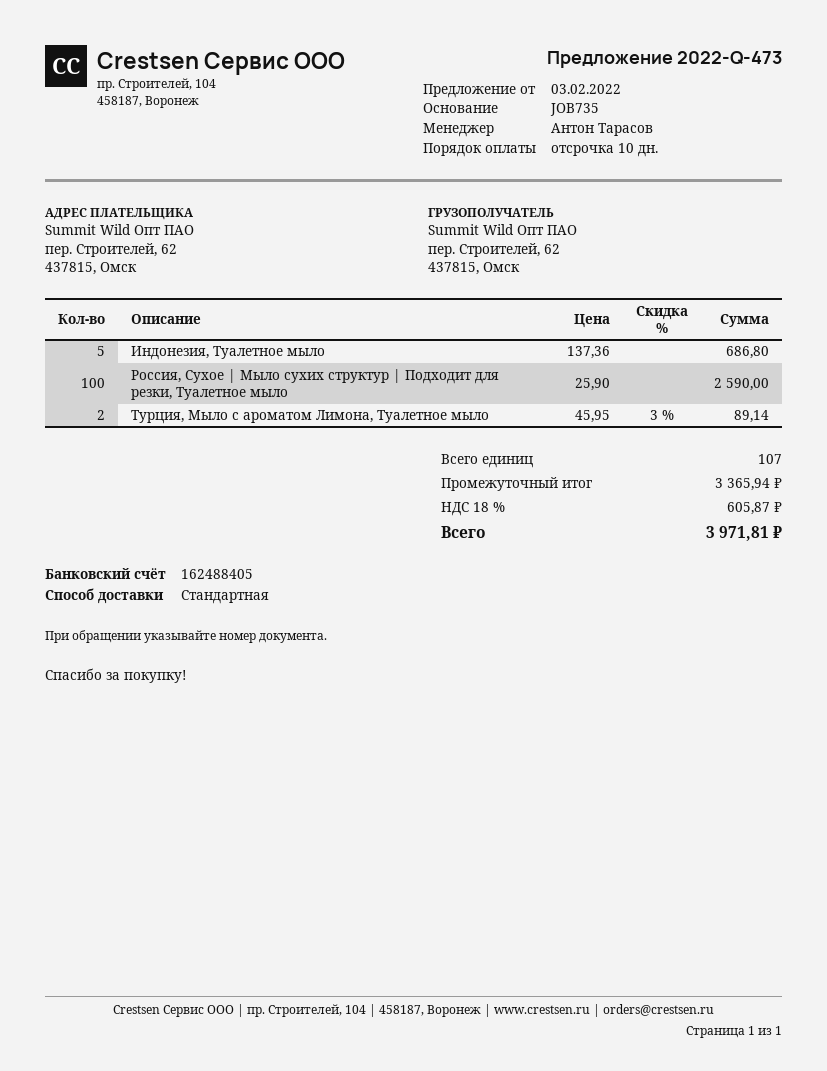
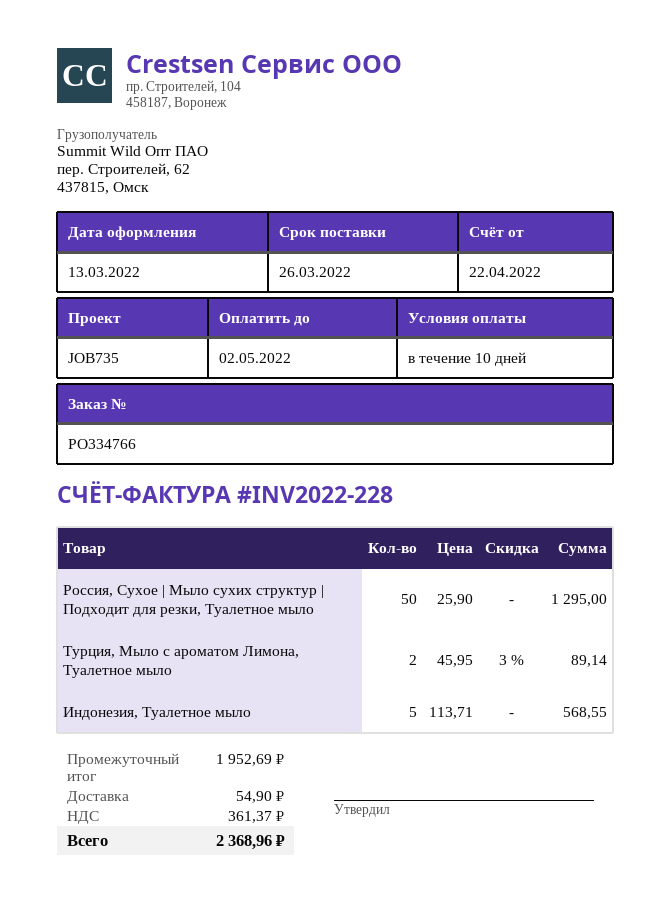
Индонезия, Туалетное мыло: 5 x 137.36 = 686.80 -> 5 x 113.71 = 568.55
Россия, Cухое | Мыло сухих структур | Подходит для резки, Туалетное мыло: 100 x 25.90 = 2590.00 -> 50 x 25.90 = 1295.00
subtotal: 3365.94 -> 1952.69
shipping: none -> 54.90
tax: 605.87 -> 361.37
total: 3971.81 -> 2368.96

